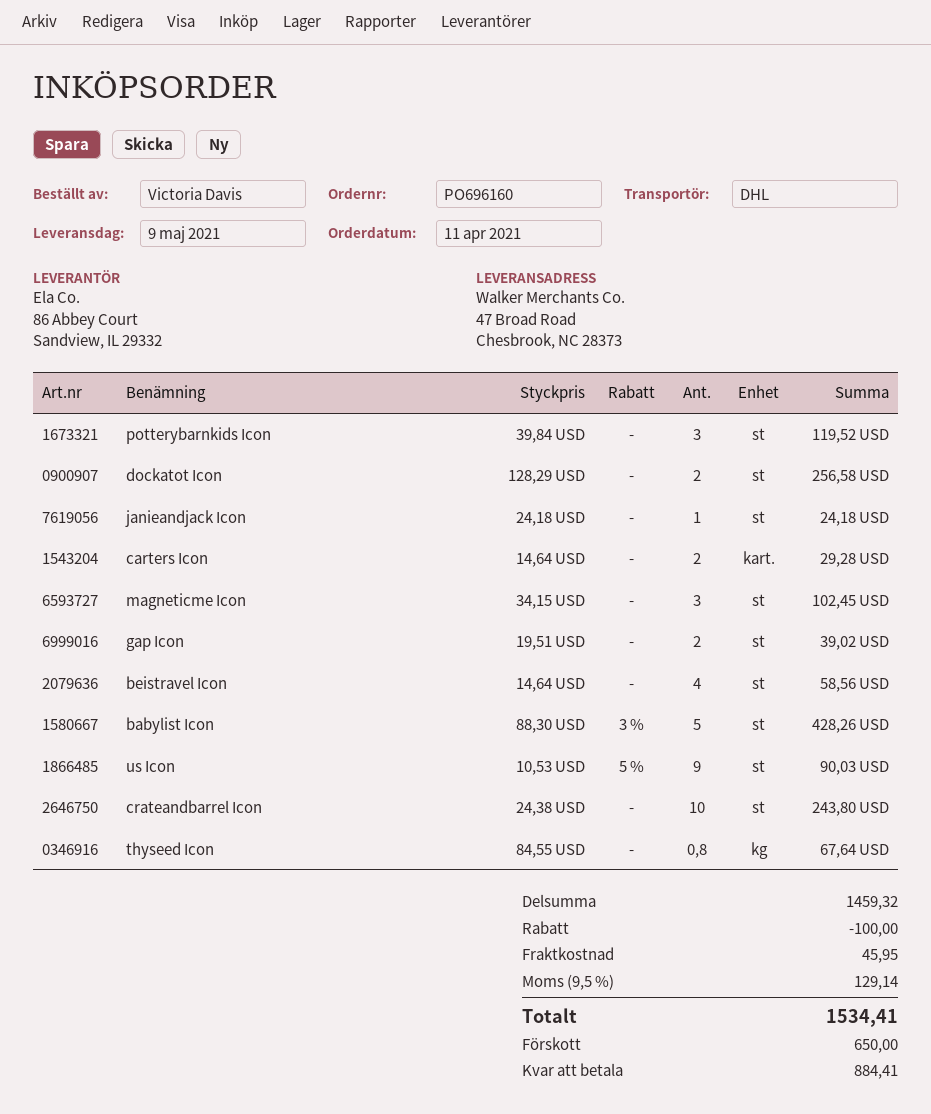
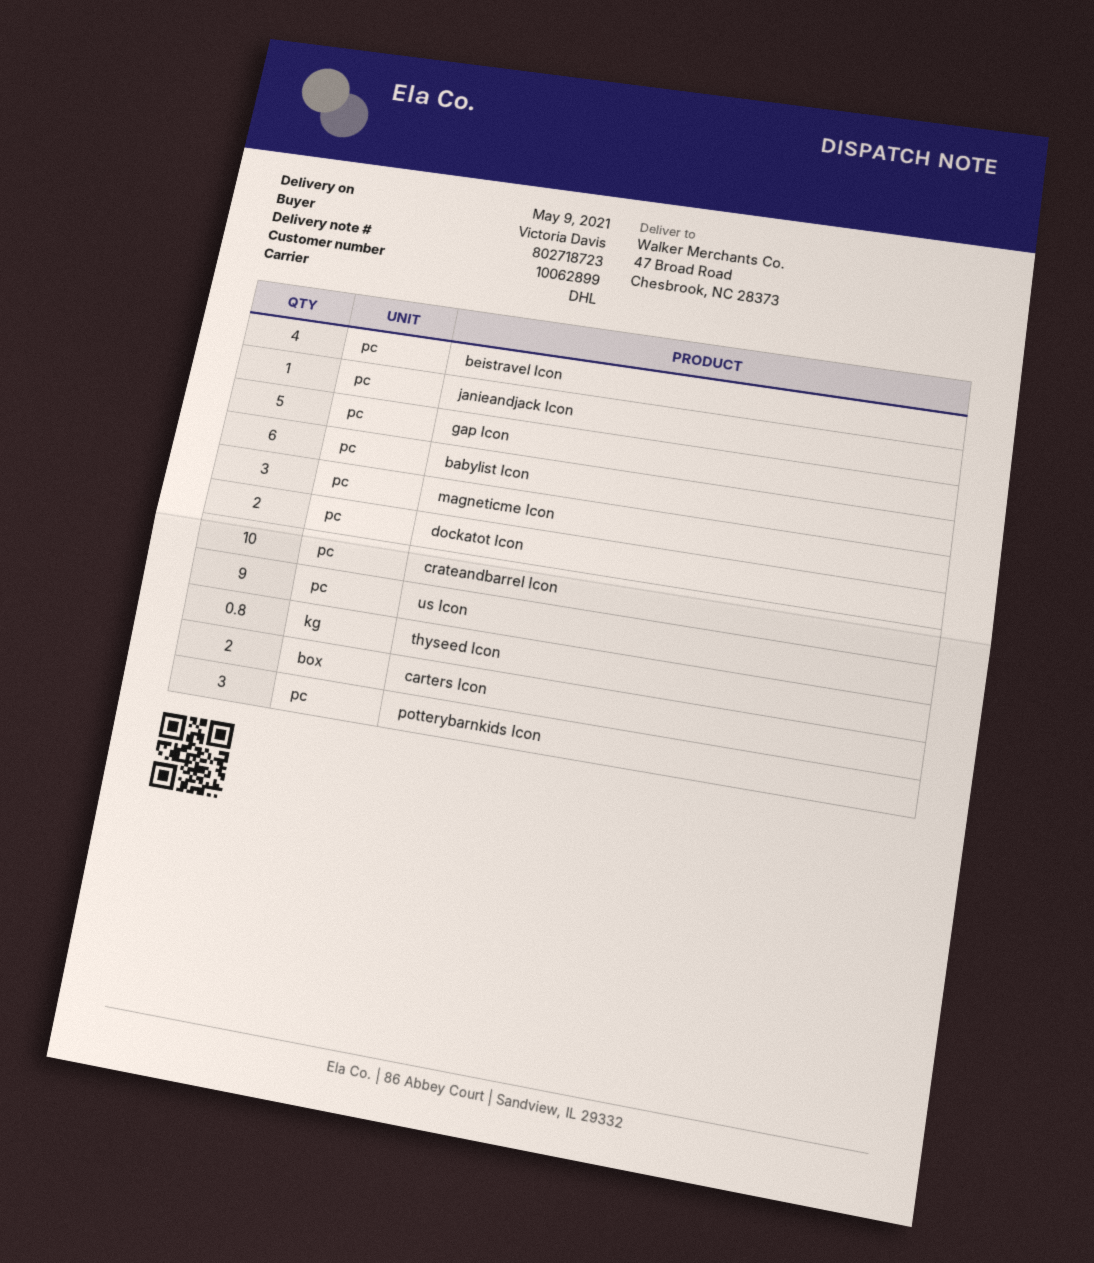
gap Icon: 2 -> 5
babylist Icon: 5 -> 6

